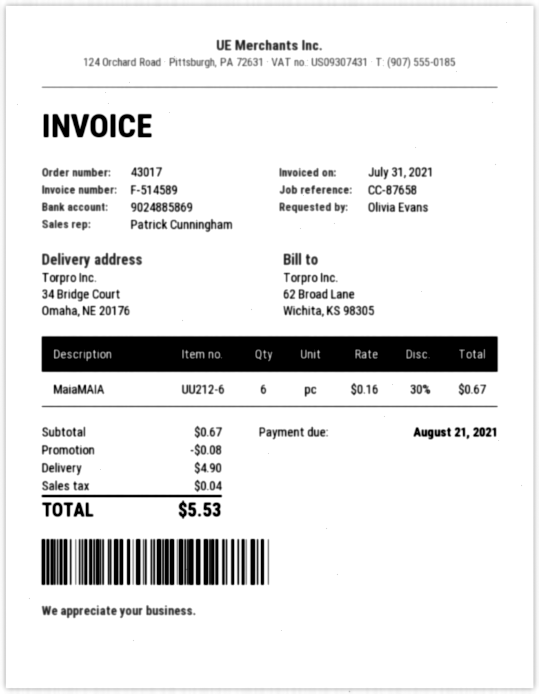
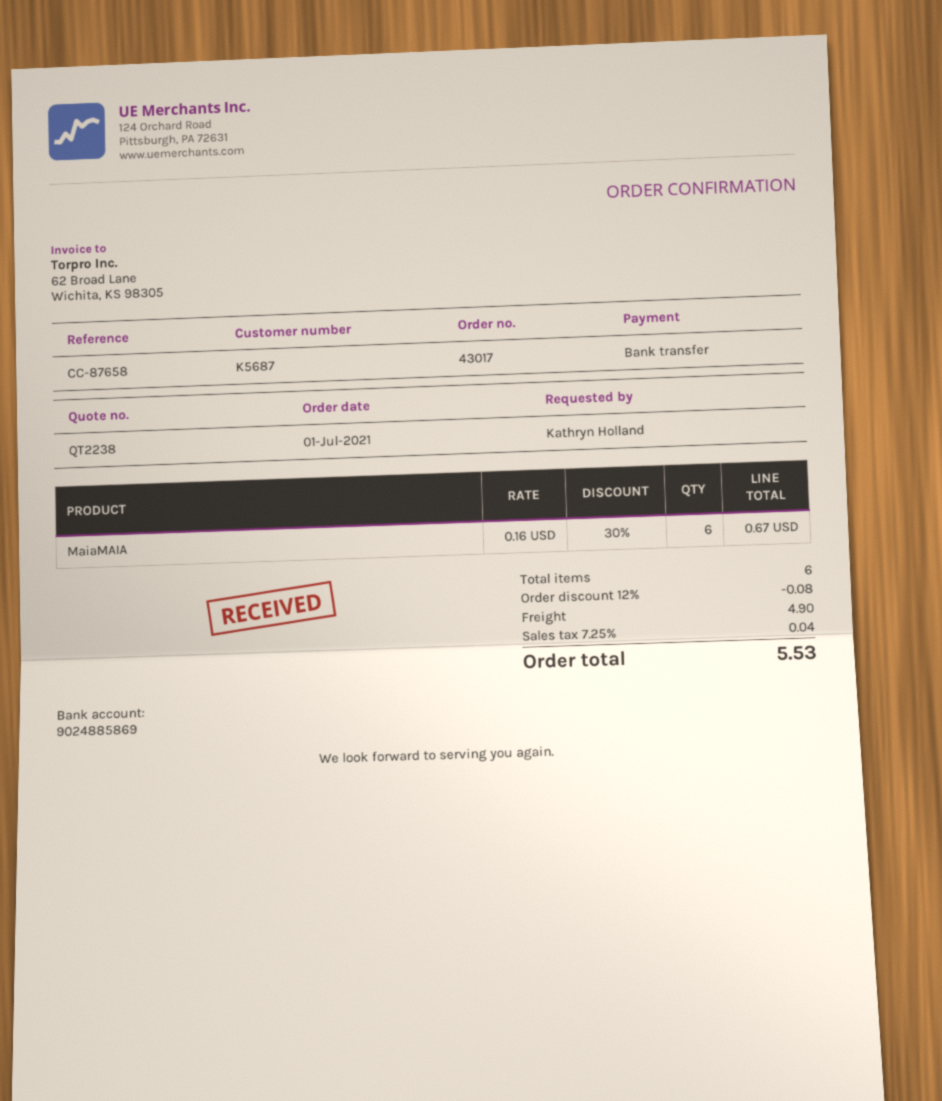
ordered by: Olivia Evans -> Kathryn Holland

